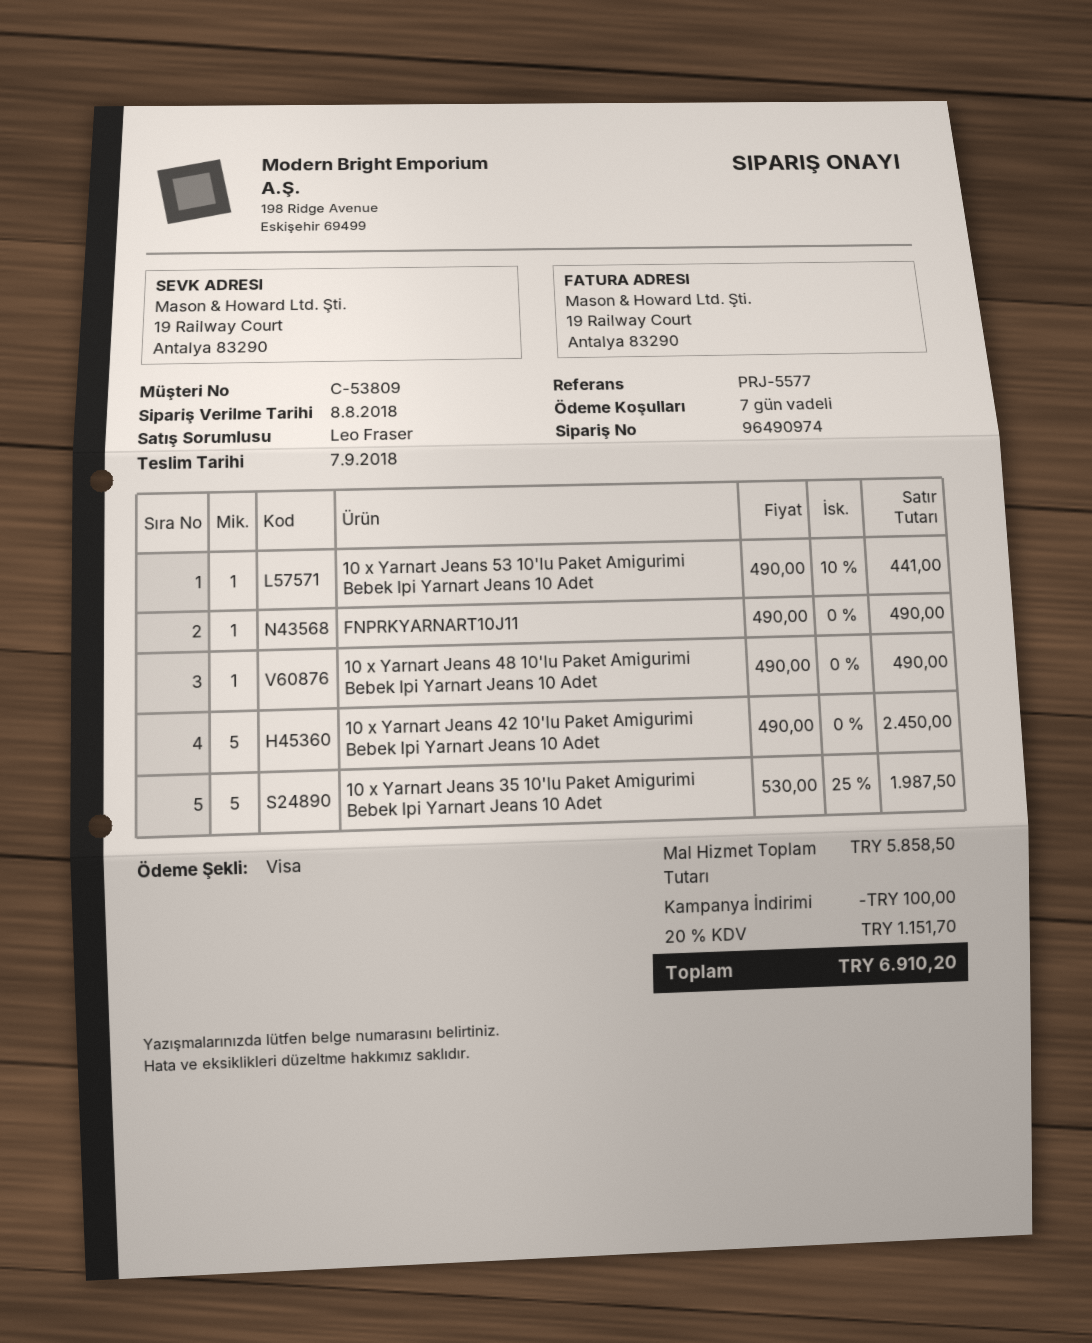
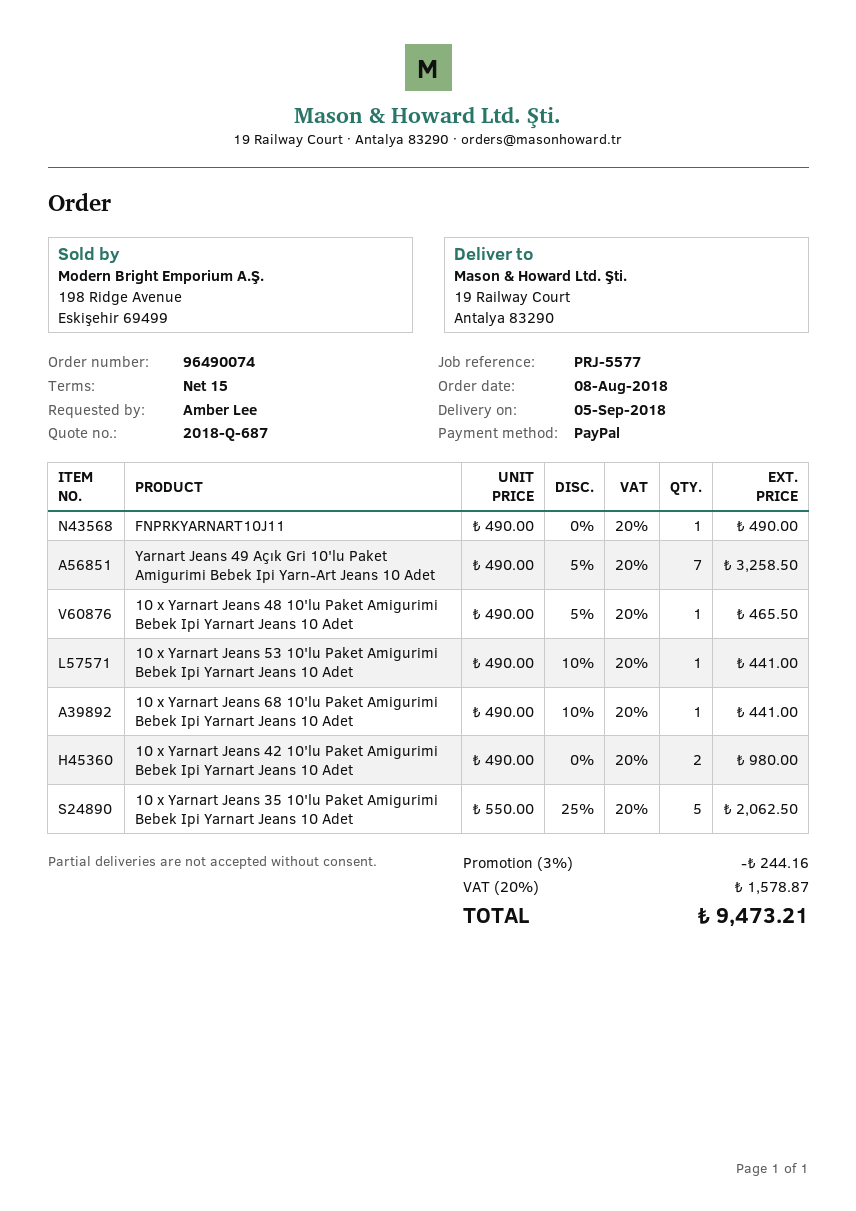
order number: 96490974 -> 96490074
delivery date: 2018-09-07 -> 2018-09-05
payment terms: 7 days -> 15 days
payment method: Visa -> PayPal
10 x Yarnart Jeans 48 10'lu Paket Amigurimi Bebek Ipi Yarnart Jeans 10 Adet: 1 x 490.00 = 490.00 -> 1 x 490.00 - 5% = 465.50
10 x Yarnart Jeans 42 10'lu Paket Amigurimi Bebek Ipi Yarnart Jeans 10 Adet: 5 x 490.00 = 2450.00 -> 2 x 490.00 = 980.00
10 x Yarnart Jeans 35 10'lu Paket Amigurimi Bebek Ipi Yarnart Jeans 10 Adet: 5 x 530.00 - 25% = 1987.50 -> 5 x 550.00 - 25% = 2062.50
Yarnart Jeans 49 Açık Gri 10'lu Paket Amigurimi Bebek Ipi Yarn-Art Jeans 10 Adet: none -> 7 x 490.00 - 5% = 3258.50
10 x Yarnart Jeans 68 10'lu Paket Amigurimi Bebek Ipi Yarnart Jeans 10 Adet: none -> 1 x 490.00 - 10% = 441.00
discount: 100.00 -> 244.16
tax: 20% = 1151.70 -> 20% = 1578.87
total: 6910.20 -> 9473.21

